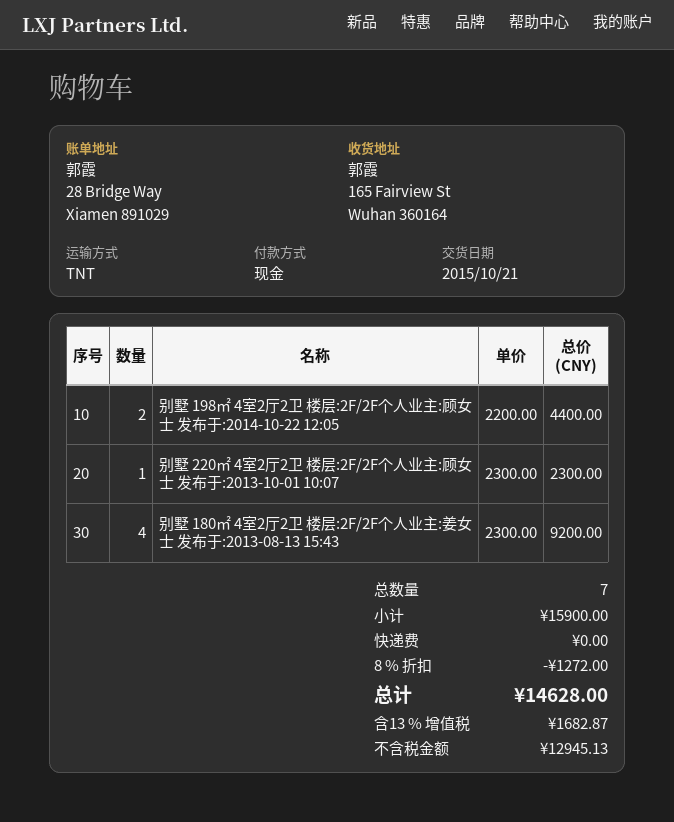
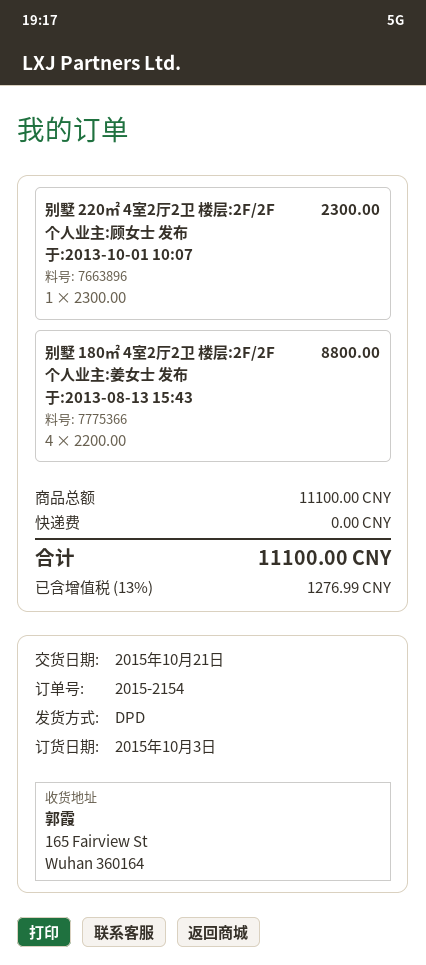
shipping method: TNT -> DPD
别墅 198㎡ 4室2厅2卫 楼层:2F/2F个人业主:顾女士 发布于:2014-10-22 12:05: 2 x 2200.00 = 4400.00 -> none
别墅 180㎡ 4室2厅2卫 楼层:2F/2F个人业主:姜女士 发布于:2013-08-13 15:43: 4 x 2300.00 = 9200.00 -> 4 x 2200.00 = 8800.00
subtotal: 15900.00 -> 11100.00
discount: 8% = 1272.00 -> none
tax: 13% = 1682.87 -> 13% = 1276.99
total: 14628.00 -> 11100.00

